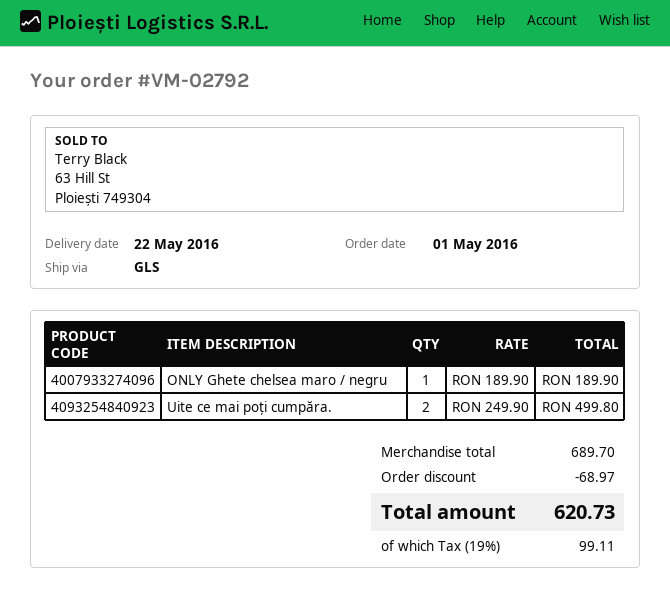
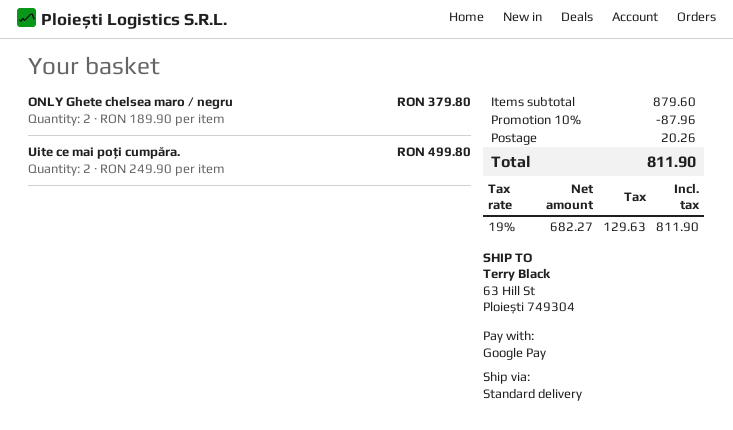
shipping method: GLS -> standard
ONLY Ghete chelsea maro / negru: 1 x 189.90 = 189.90 -> 2 x 189.90 = 379.80
subtotal: 689.70 -> 879.60
discount: 68.97 -> 87.96
shipping: none -> 20.26
tax: 19% = 99.11 -> 19% = 129.63
total: 620.73 -> 811.90

